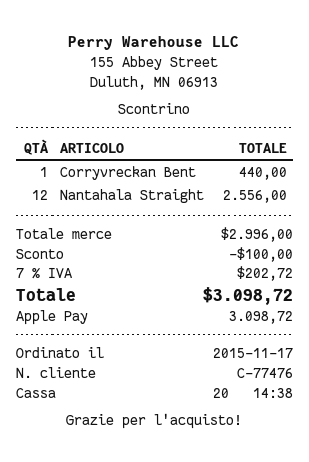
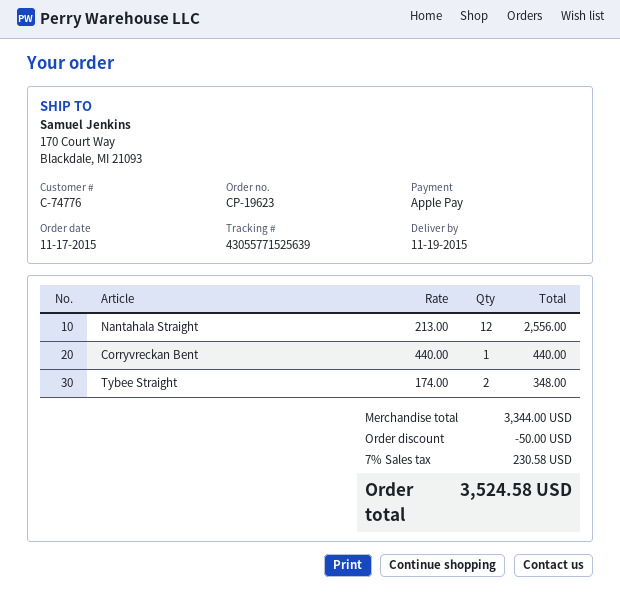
customer number: C-77476 -> C-74776
Tybee Straight: none -> 2 for 348.00
subtotal: 2996.00 -> 3344.00
discount: 100.00 -> 50.00
tax: 7% = 202.72 -> 7% = 230.58
total: 3098.72 -> 3524.58

